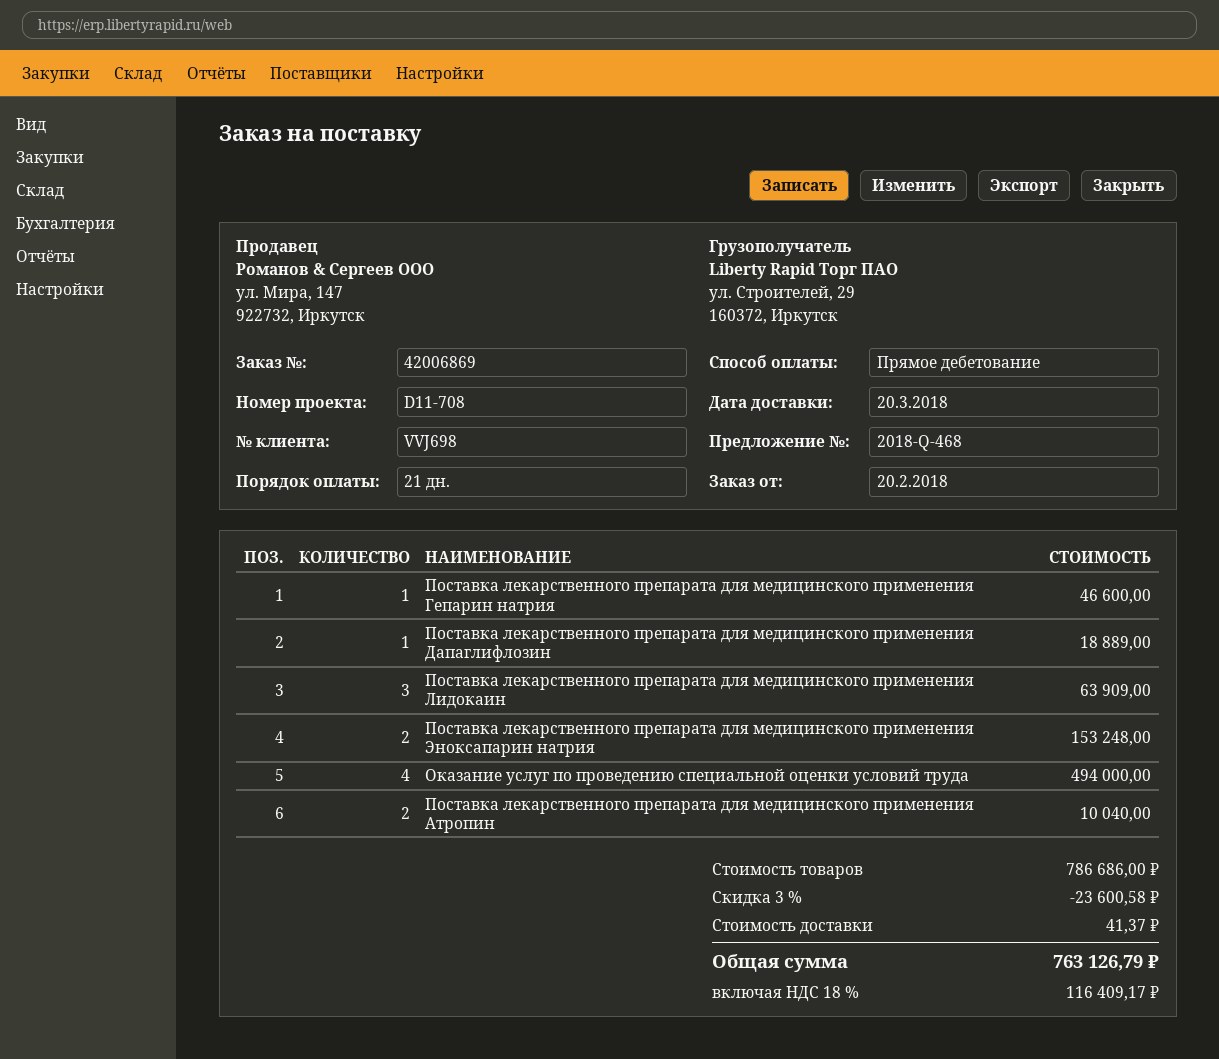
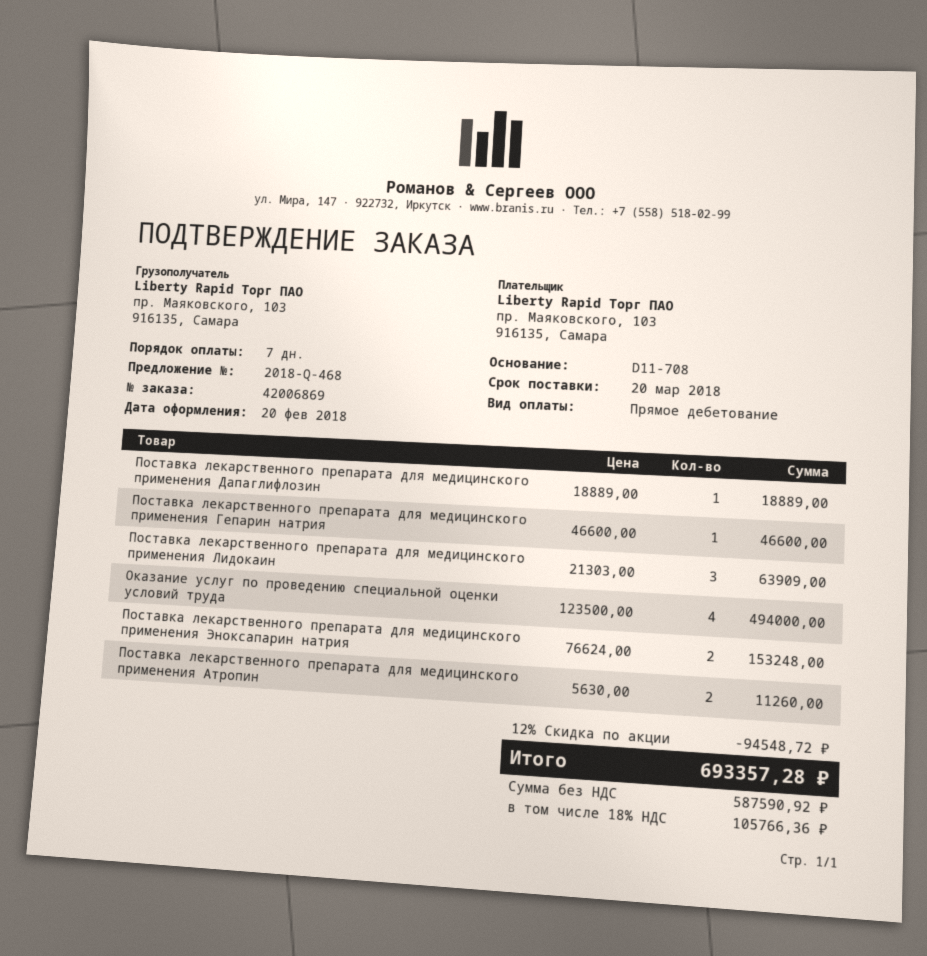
payment terms: 21 days -> 7 days
ship to: ул. Строителей, 29, 160372, Иркутск -> пр. Маяковского, 103, 916135, Самара
Поставка лекарственного препарата для медицинского применения Атропин: 2 for 10040.00 -> 2 for 11260.00
discount: 3% = 23600.58 -> 12% = 94548.72
shipping: 41.37 -> none
tax: 18% = 116409.17 -> 18% = 105766.36
total: 763126.79 -> 693357.28

